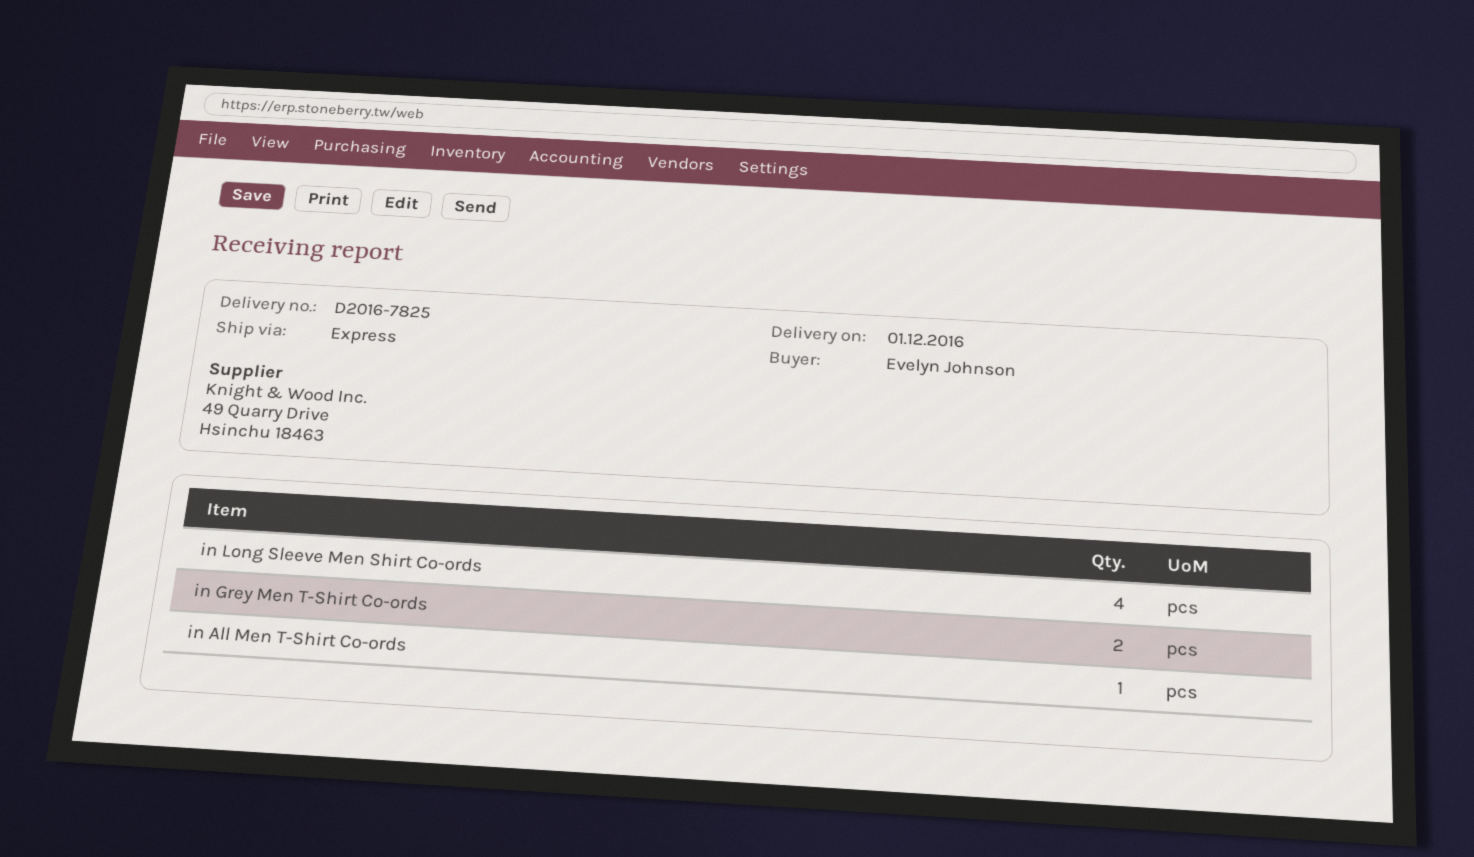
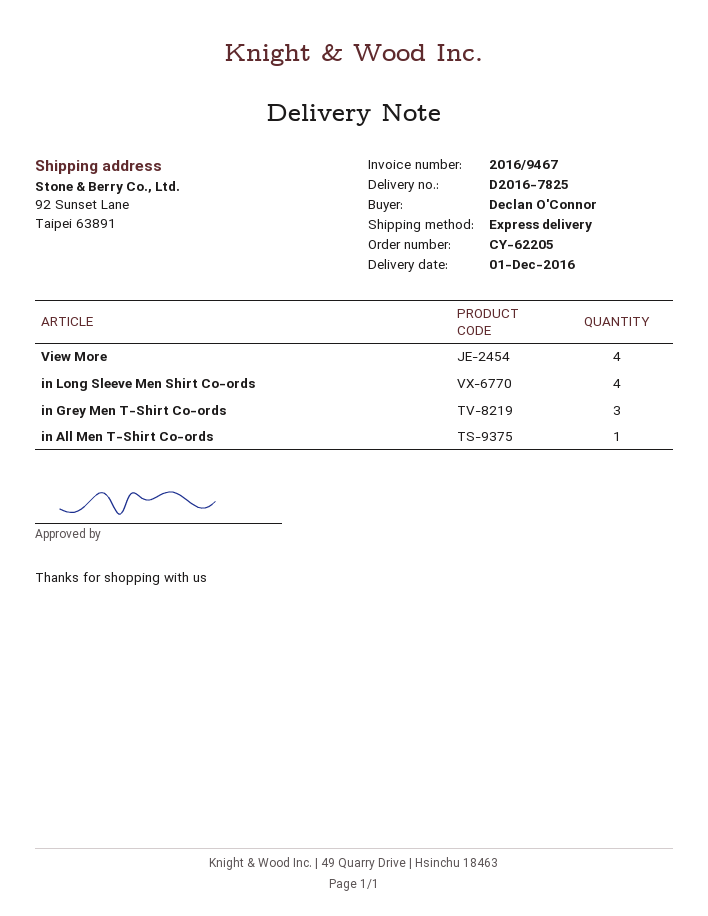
ordered by: Evelyn Johnson -> Declan O'Connor
in Grey Men T-Shirt Co-ords: 2 -> 3
View More: none -> 4

